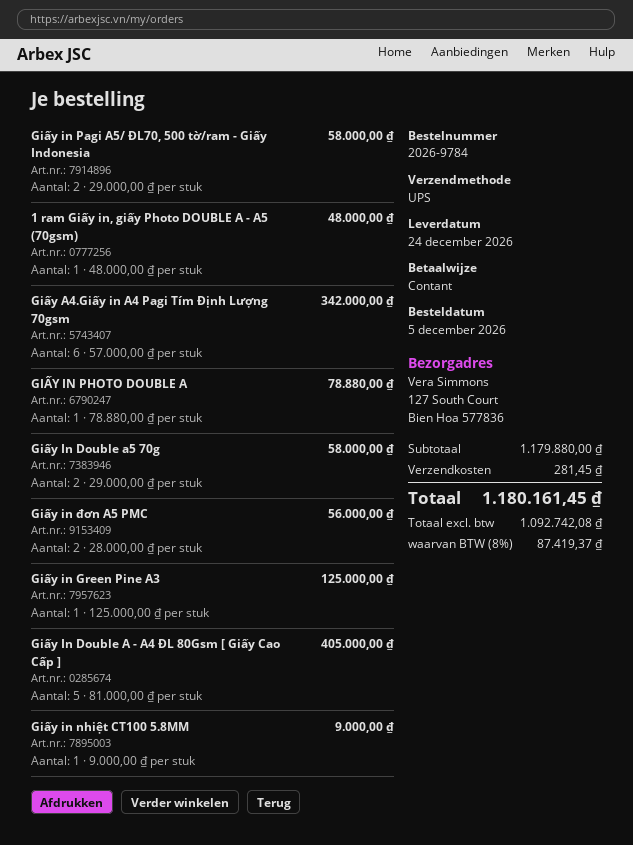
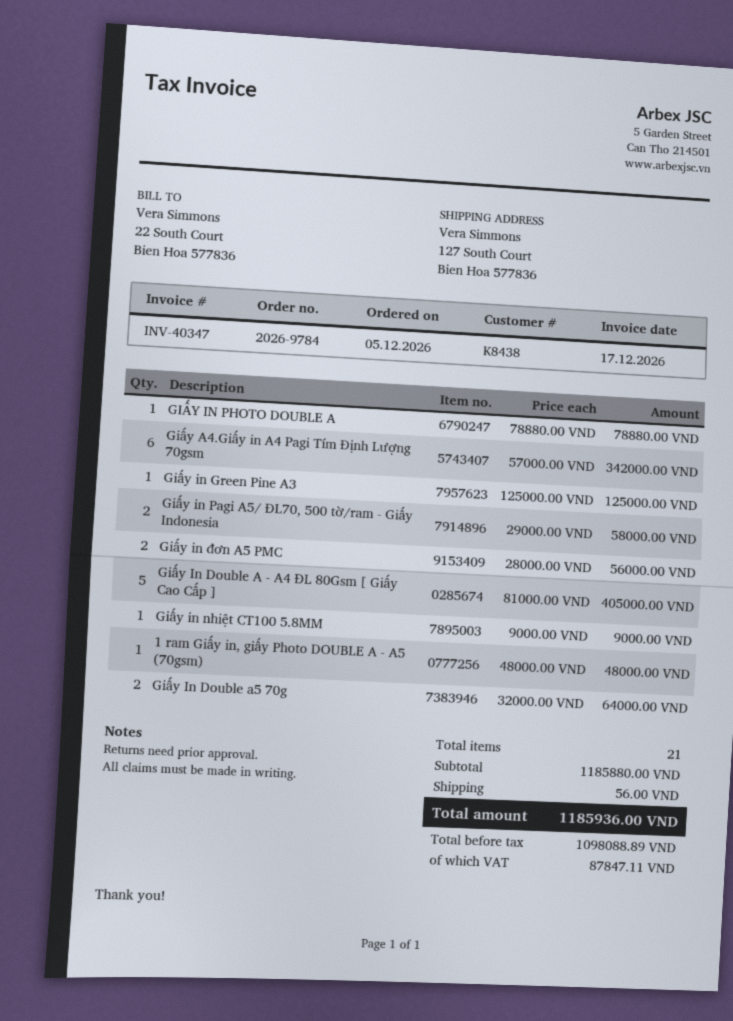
Giấy In Double a5 70g: 2 x 29000.00 = 58000.00 -> 2 x 32000.00 = 64000.00
subtotal: 1179880.00 -> 1185880.00
shipping: 281.45 -> 56.00
net: 1092742.08 -> 1098088.89
tax: 87419.37 -> 87847.11
total: 1180161.45 -> 1185936.00

